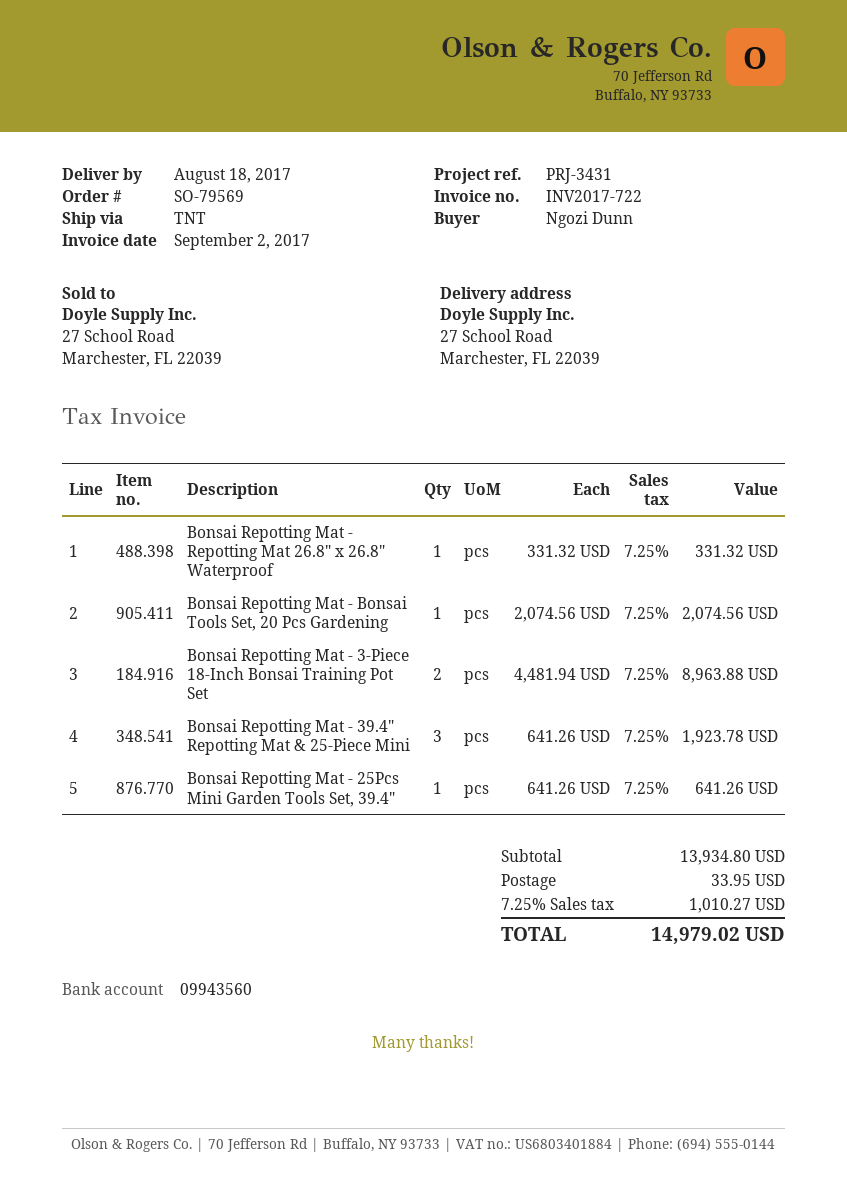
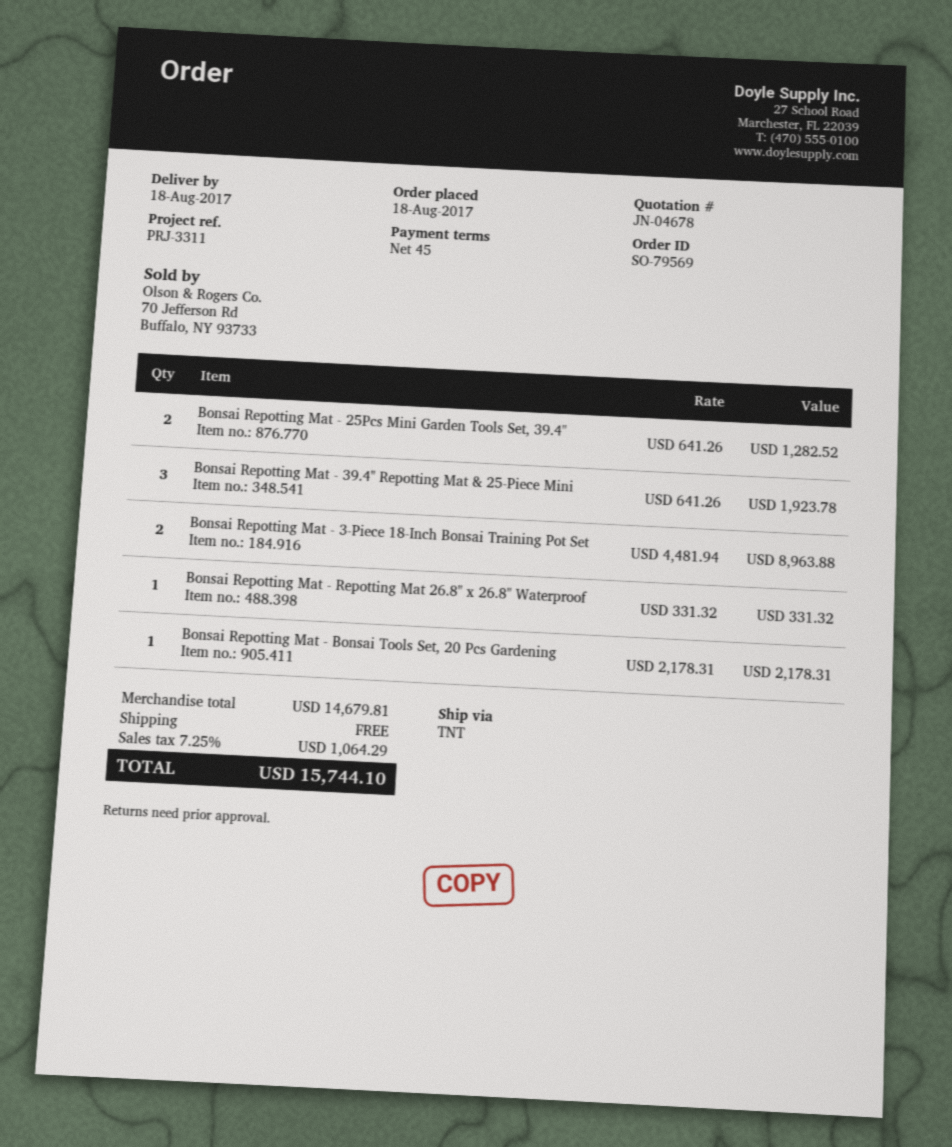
reference: PRJ-3431 -> PRJ-3311
Bonsai Repotting Mat - Bonsai Tools Set, 20 Pcs Gardening: 1 x 2074.56 = 2074.56 -> 1 x 2178.31 = 2178.31
Bonsai Repotting Mat - 25Pcs Mini Garden Tools Set, 39.4": 1 x 641.26 = 641.26 -> 2 x 641.26 = 1282.52
subtotal: 13934.80 -> 14679.81
shipping: 33.95 -> 0.00
tax: 7.25% = 1010.27 -> 7.25% = 1064.29
total: 14979.02 -> 15744.10

